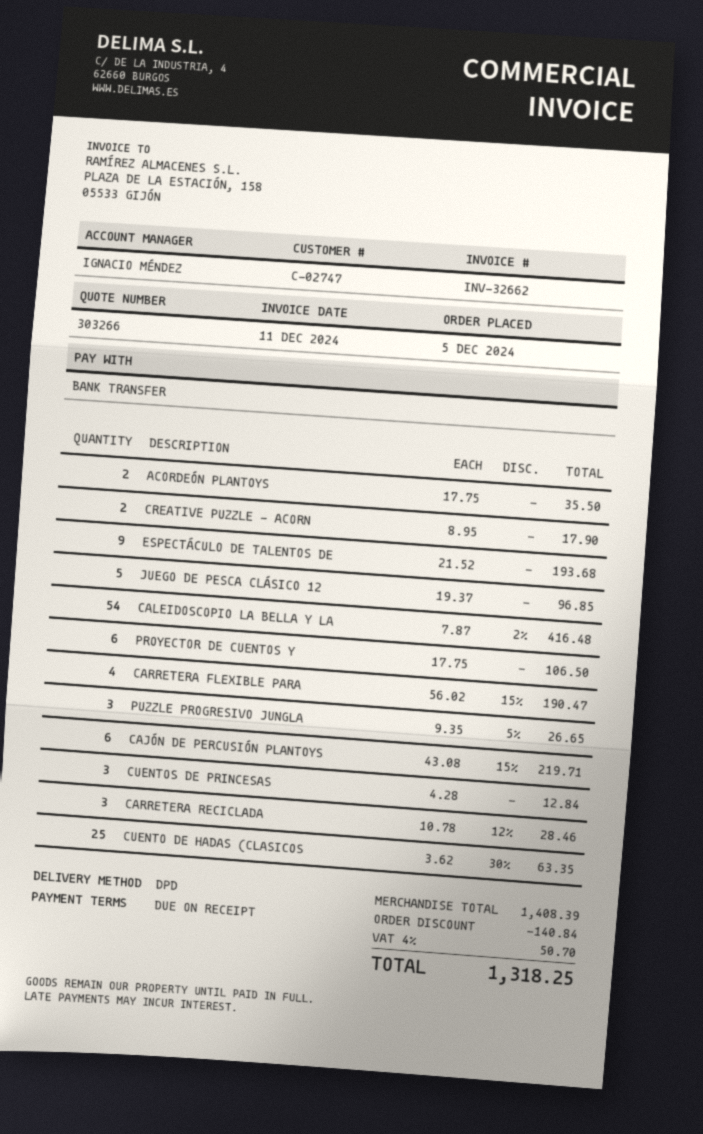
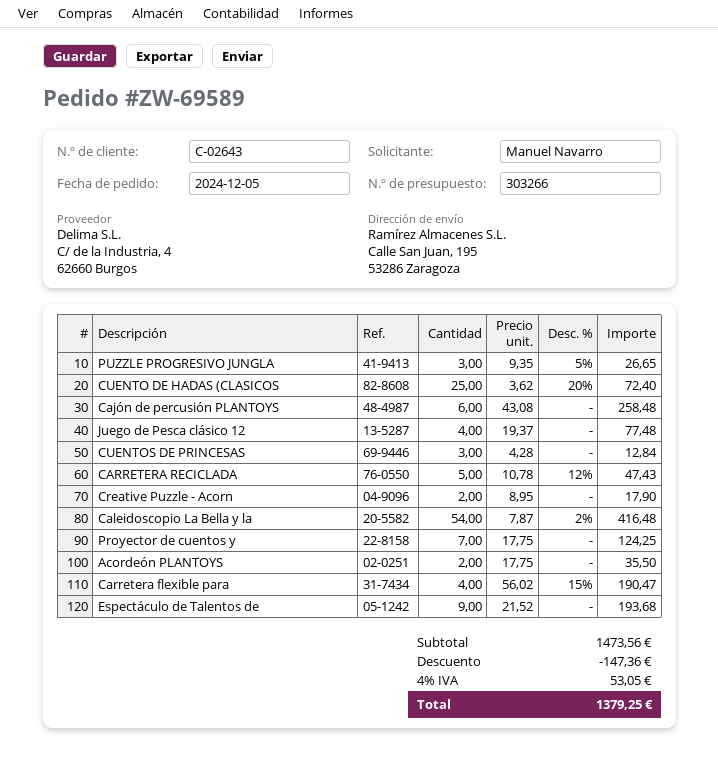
customer number: C-02747 -> C-02643
JUEGO DE PESCA CLÁSICO 12: 5 x 19.37 = 96.85 -> 4 x 19.37 = 77.48
PROYECTOR DE CUENTOS Y: 6 x 17.75 = 106.50 -> 7 x 17.75 = 124.25
CAJÓN DE PERCUSIÓN PLANTOYS: 6 x 43.08 - 15% = 219.71 -> 6 x 43.08 = 258.48
CARRETERA RECICLADA: 3 x 10.78 - 12% = 28.46 -> 5 x 10.78 - 12% = 47.43
CUENTO DE HADAS (CLASICOS: 25 x 3.62 - 30% = 63.35 -> 25 x 3.62 - 20% = 72.40
subtotal: 1408.39 -> 1473.56
discount: 140.84 -> 147.36
tax: 4% = 50.70 -> 4% = 53.05
total: 1318.25 -> 1379.25

